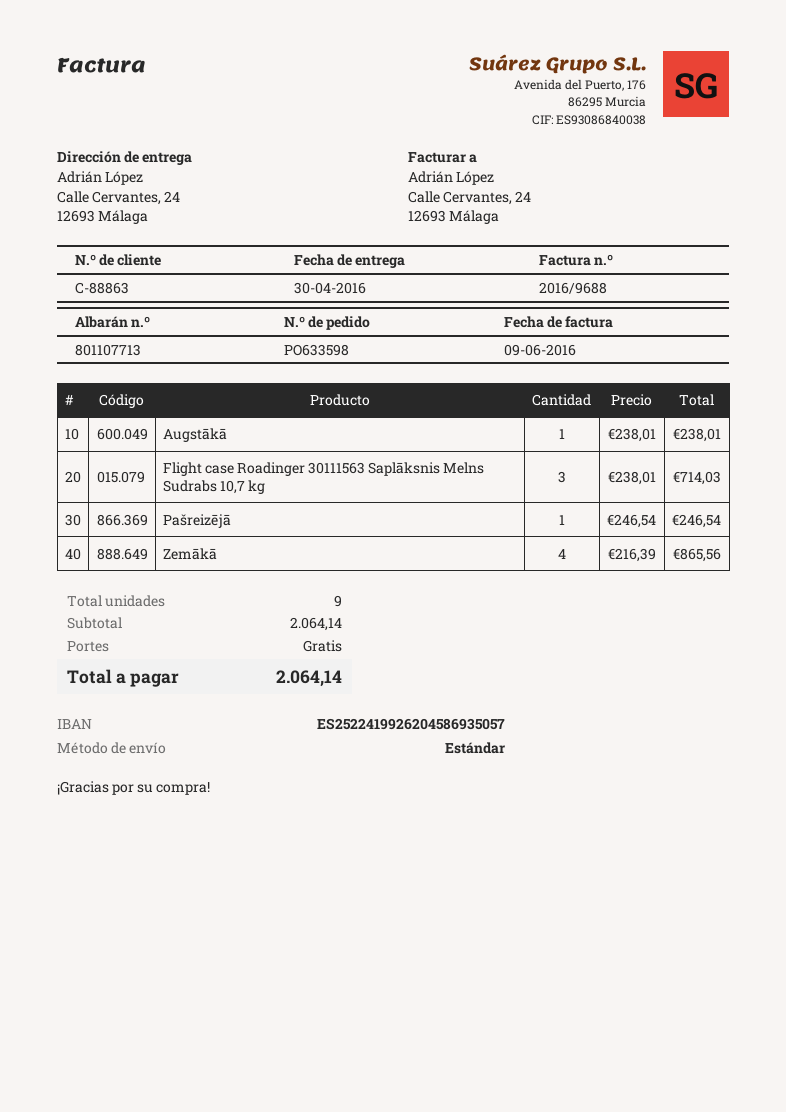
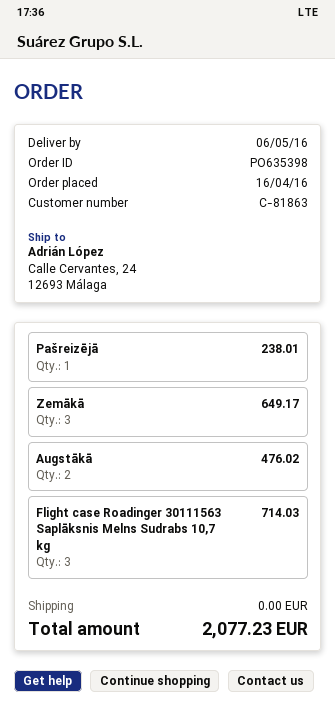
order number: PO633598 -> PO635398
delivery date: 2016-04-30 -> 2016-05-06
customer number: C-88863 -> C-81863
Augstākā: 1 for 238.01 -> 2 for 476.02
Pašreizējā: 1 for 246.54 -> 1 for 238.01
Zemākā: 4 for 865.56 -> 3 for 649.17
total: 2064.14 -> 2077.23

